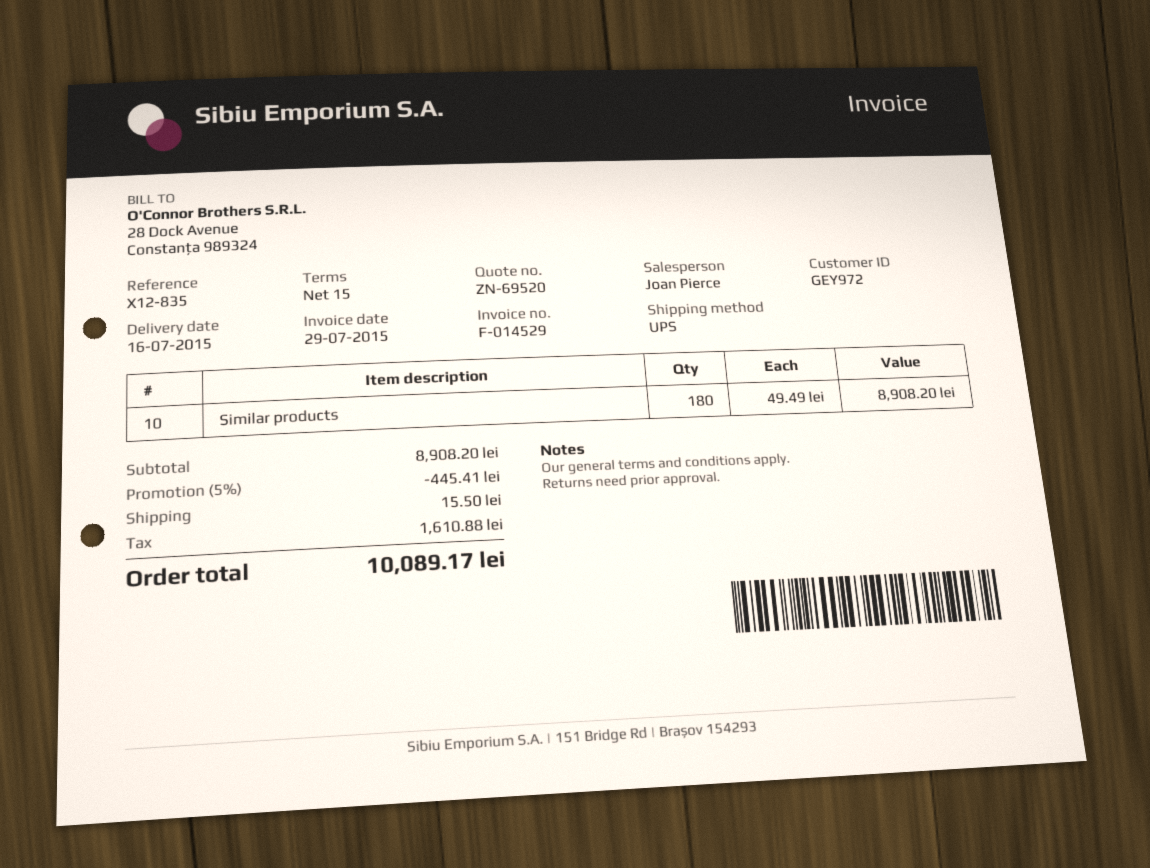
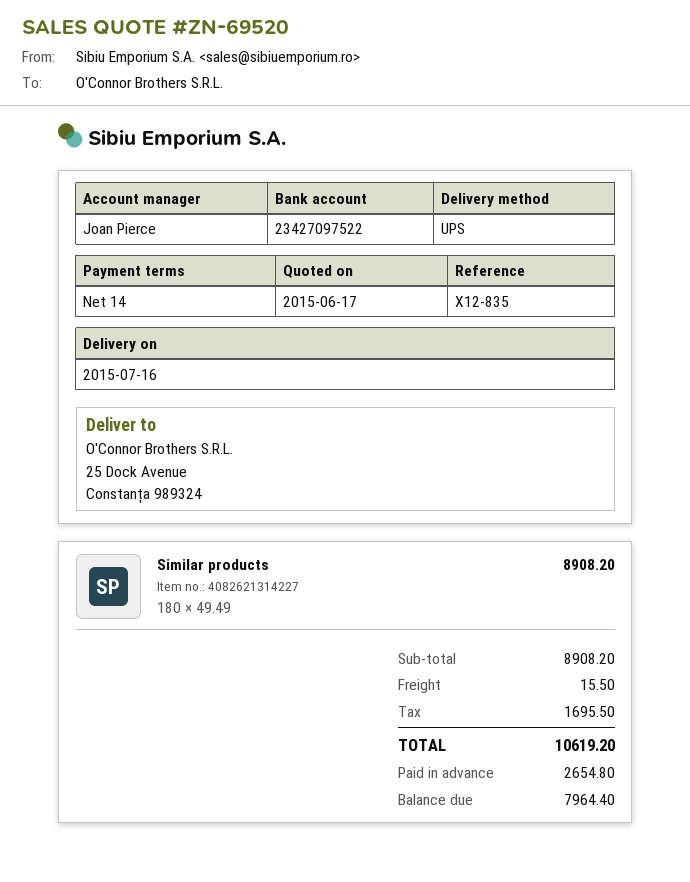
payment terms: 15 days -> 14 days
discount: 5% = 445.41 -> none
tax: 1610.88 -> 1695.50
total: 10089.17 -> 10619.20

